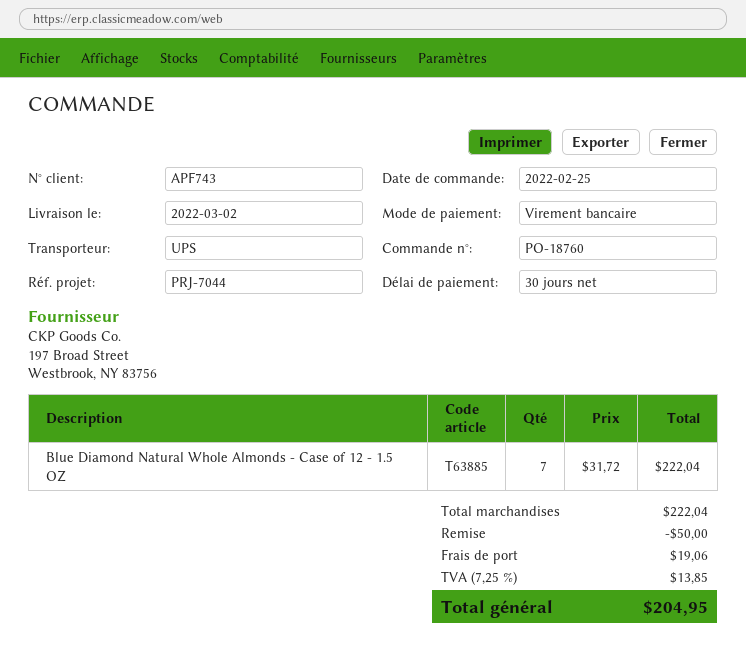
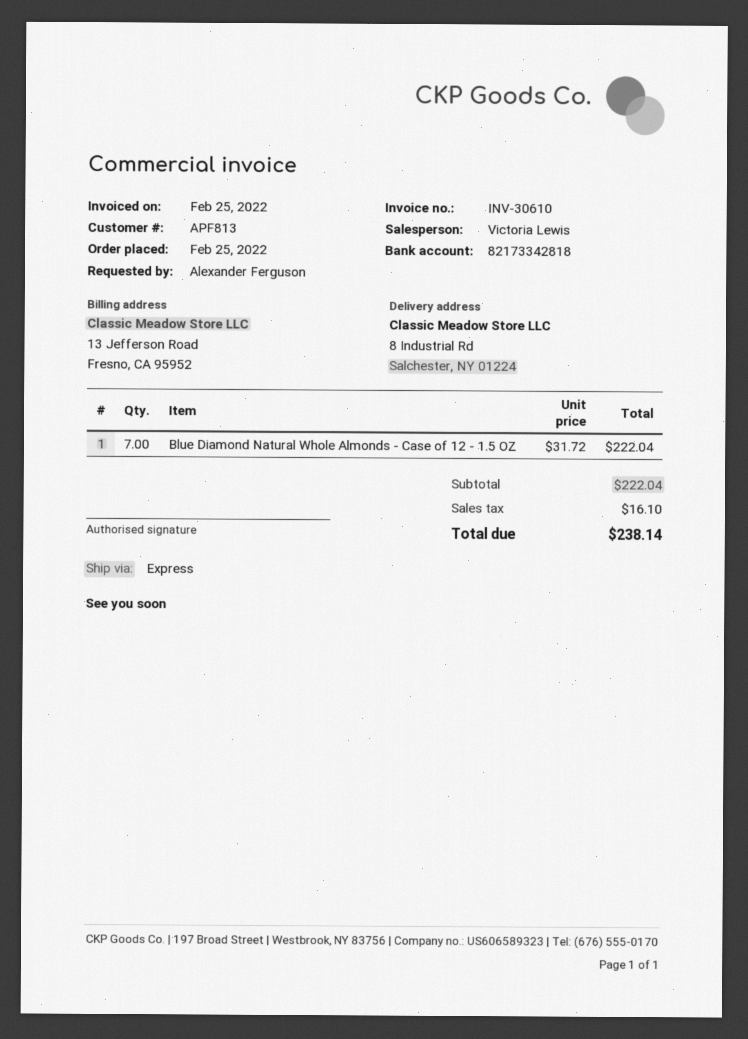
customer number: APF743 -> APF813
shipping method: UPS -> express
discount: 50.00 -> none
shipping: 19.06 -> none
tax: 13.85 -> 16.10
total: 204.95 -> 238.14

